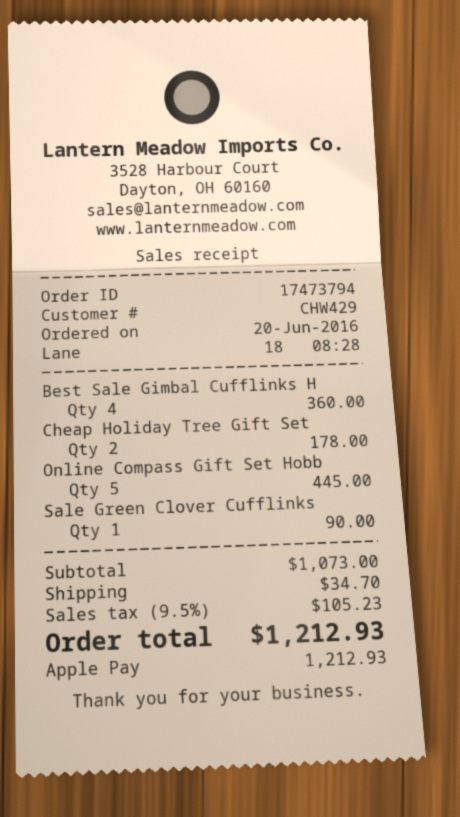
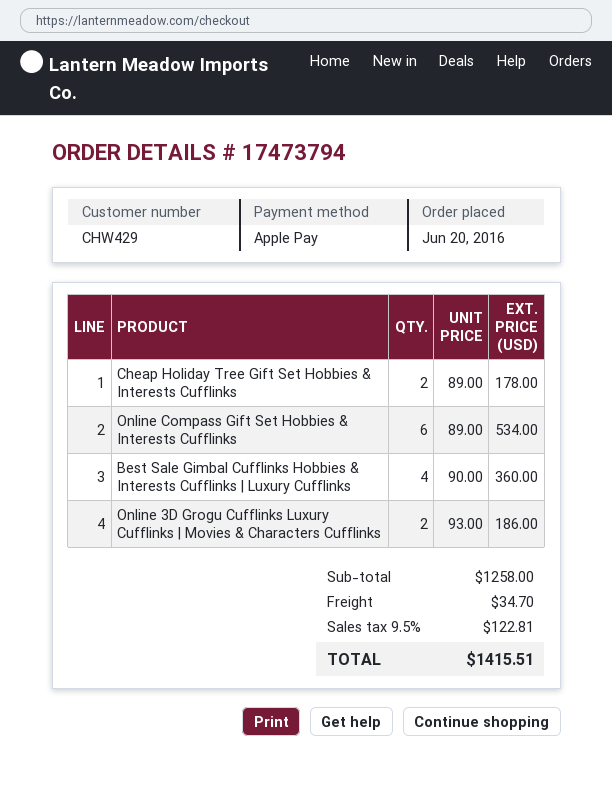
Online Compass Gift Set Hobb: 5 for 445.00 -> 6 for 534.00
Sale Green Clover Cufflinks: 1 for 90.00 -> none
Online 3D Grogu Cufflinks Luxury Cufflinks | Movies & Characters Cufflinks: none -> 2 for 186.00
subtotal: 1073.00 -> 1258.00
tax: 9.5% = 105.23 -> 9.5% = 122.81
total: 1212.93 -> 1415.51

